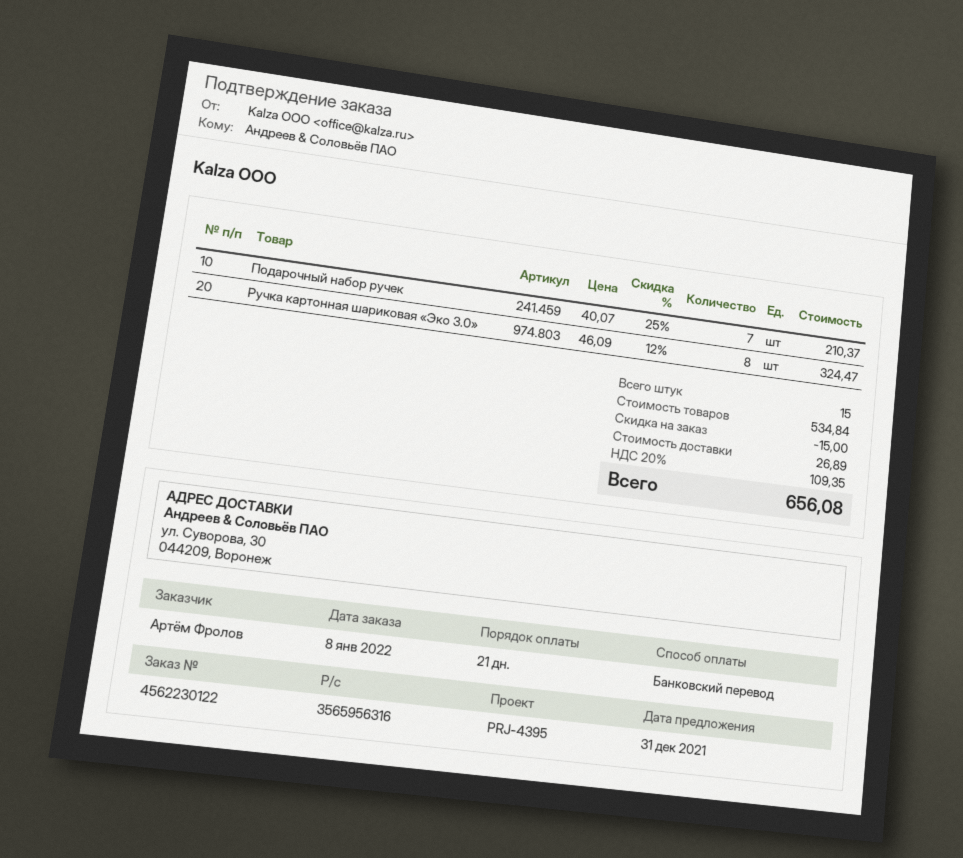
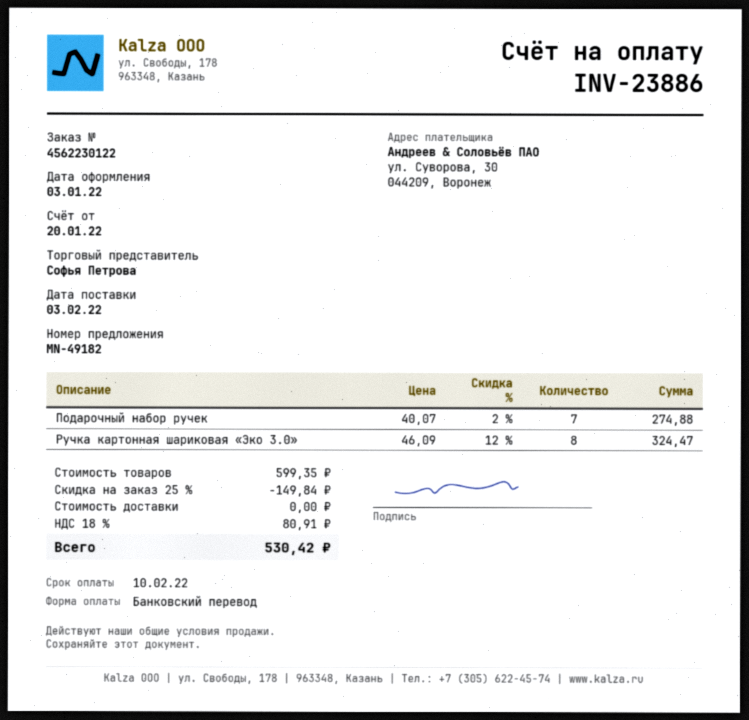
order date: 2022-01-08 -> 2022-01-03
Подарочный набор ручек: 7 x 40.07 - 25% = 210.37 -> 7 x 40.07 - 2% = 274.88
subtotal: 534.84 -> 599.35
discount: 15.00 -> 149.84
shipping: 26.89 -> 0.00
tax: 20% = 109.35 -> 18% = 80.91
total: 656.08 -> 530.42

